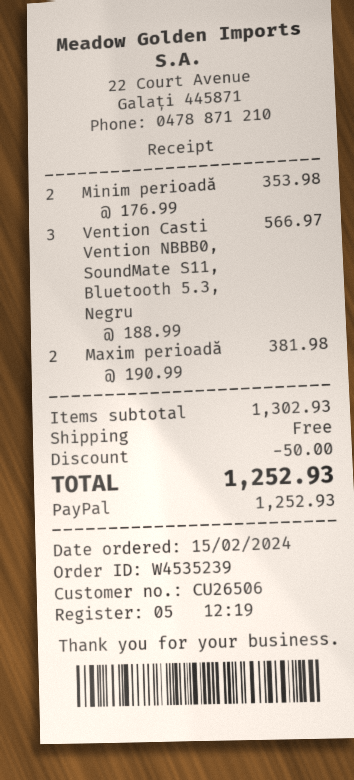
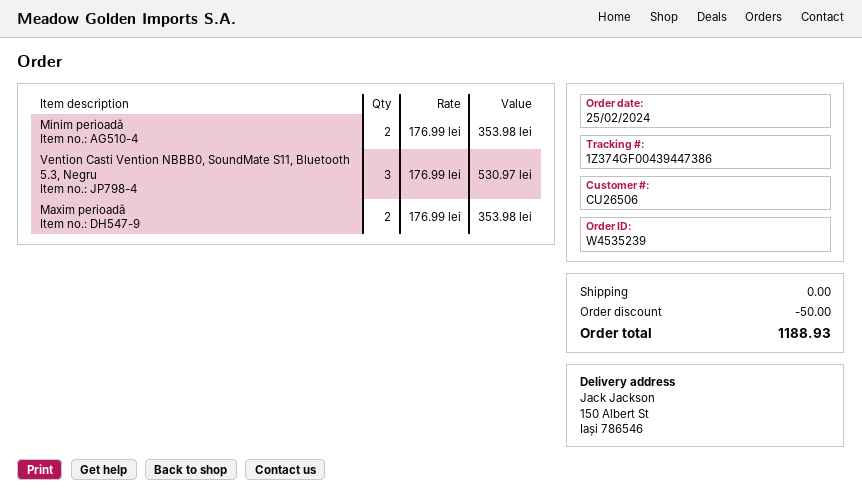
order date: 2024-02-15 -> 2024-02-25
Vention Casti Vention NBBB0, SoundMate S11, Bluetooth 5.3, Negru: 3 x 188.99 = 566.97 -> 3 x 176.99 = 530.97
Maxim perioadă: 2 x 190.99 = 381.98 -> 2 x 176.99 = 353.98
total: 1252.93 -> 1188.93

